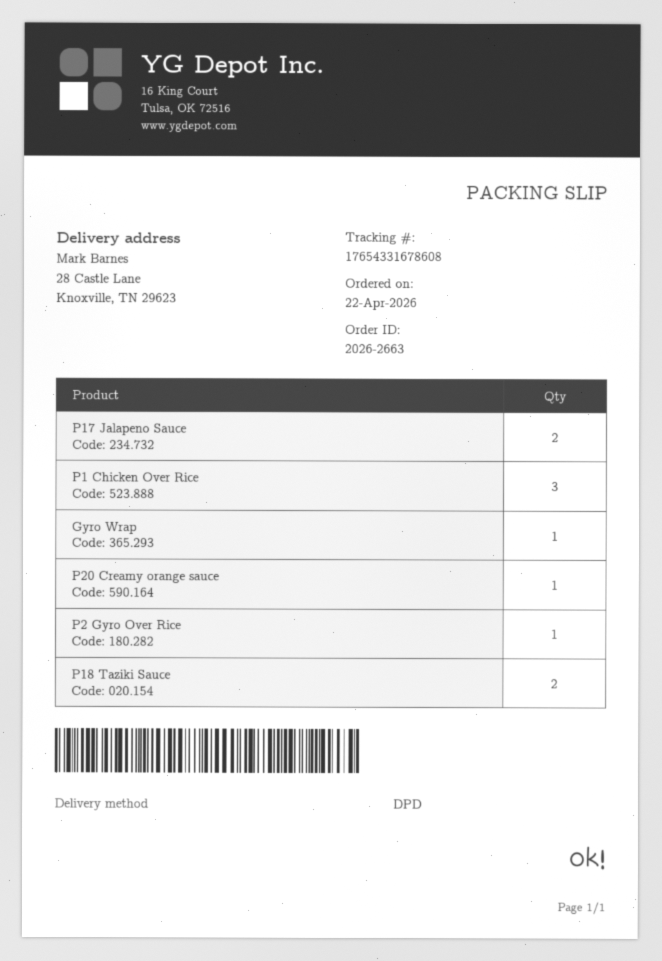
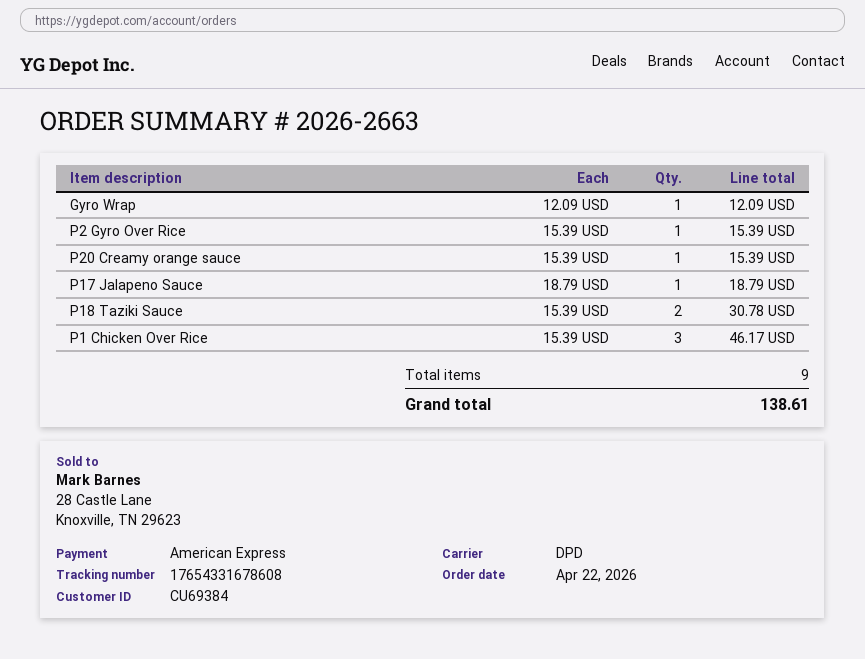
P17 Jalapeno Sauce: 2 -> 1

